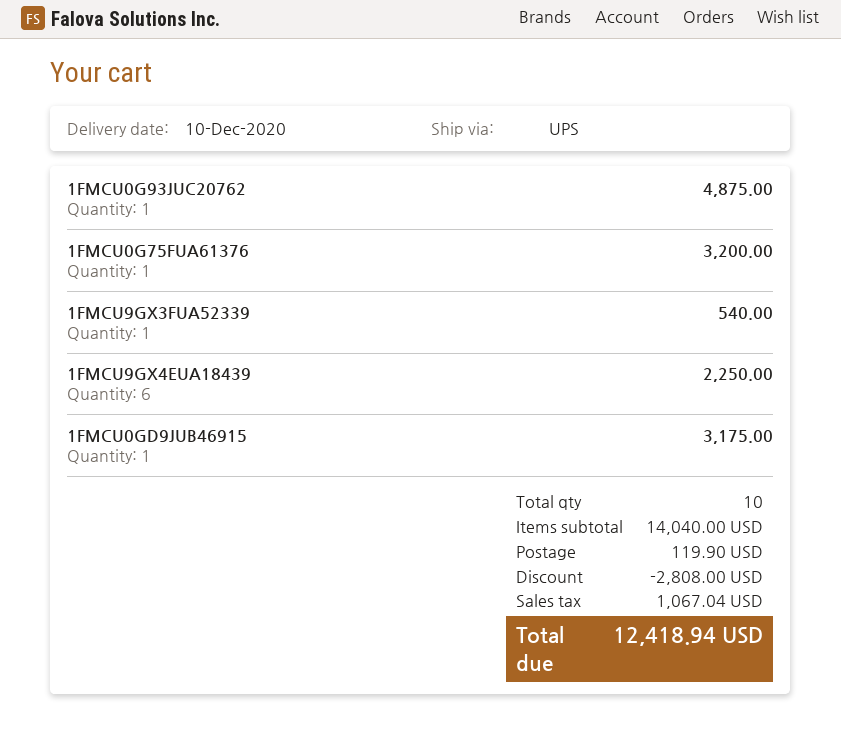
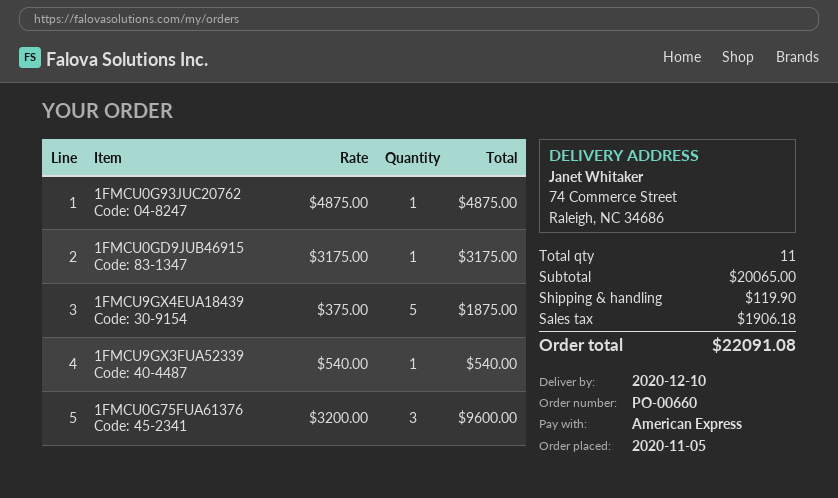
1FMCU0G75FUA61376: 1 for 3200.00 -> 3 for 9600.00
1FMCU9GX4EUA18439: 6 for 2250.00 -> 5 for 1875.00
total quantity: 10 -> 11
subtotal: 14040.00 -> 20065.00
discount: 2808.00 -> none
tax: 1067.04 -> 1906.18
total: 12418.94 -> 22091.08

